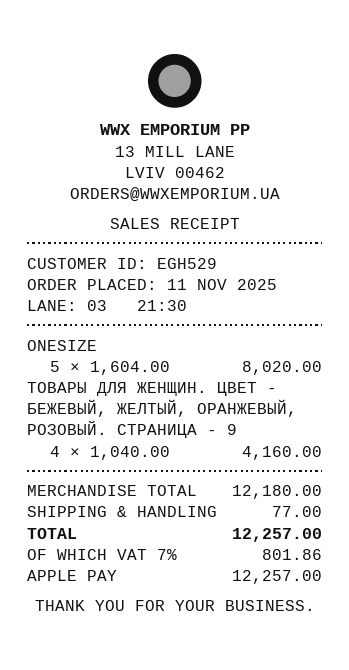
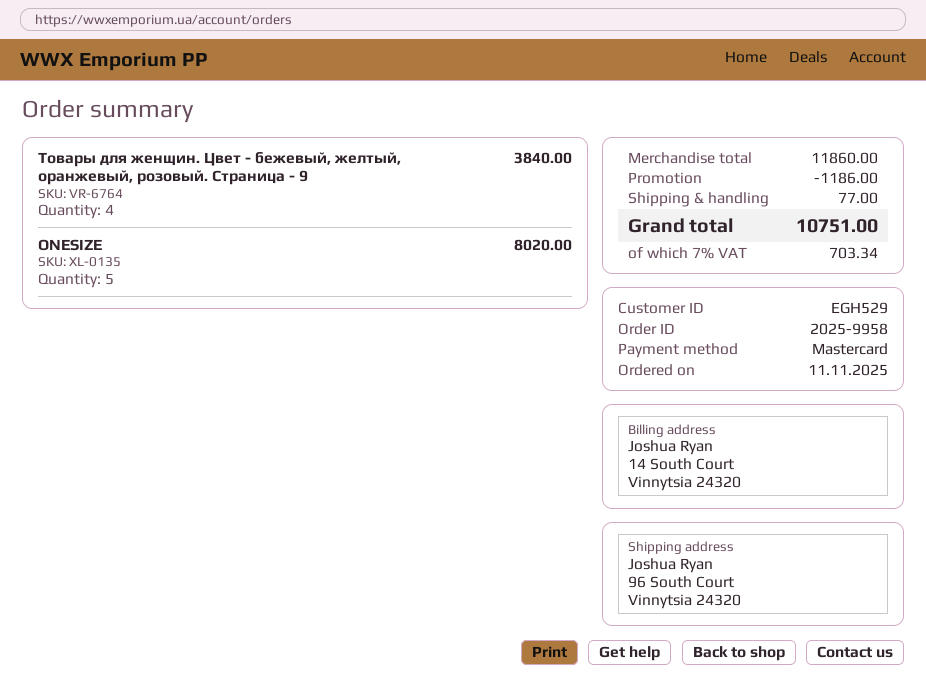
payment method: Apple Pay -> Mastercard
ТОВАРЫ ДЛЯ ЖЕНЩИН. ЦВЕТ - БЕЖЕВЫЙ, ЖЕЛТЫЙ, ОРАНЖЕВЫЙ, РОЗОВЫЙ. СТРАНИЦА - 9: 4 for 4160.00 -> 4 for 3840.00
subtotal: 12180.00 -> 11860.00
discount: none -> 1186.00
tax: 7% = 801.86 -> 7% = 703.34
total: 12257.00 -> 10751.00

